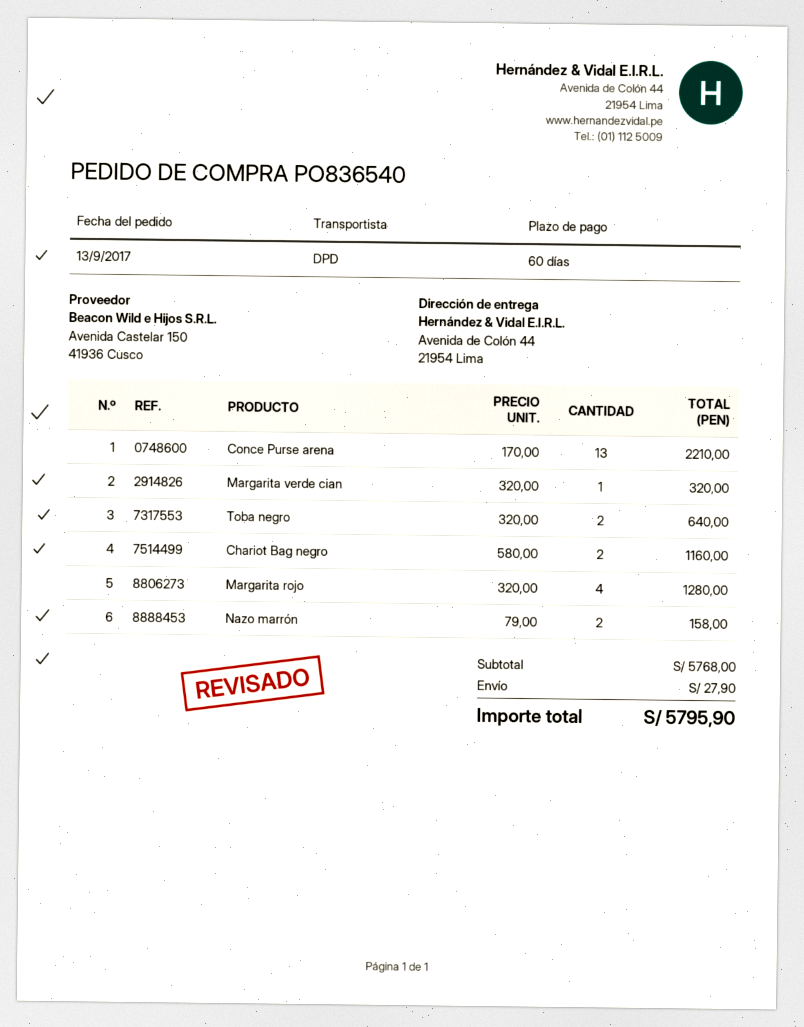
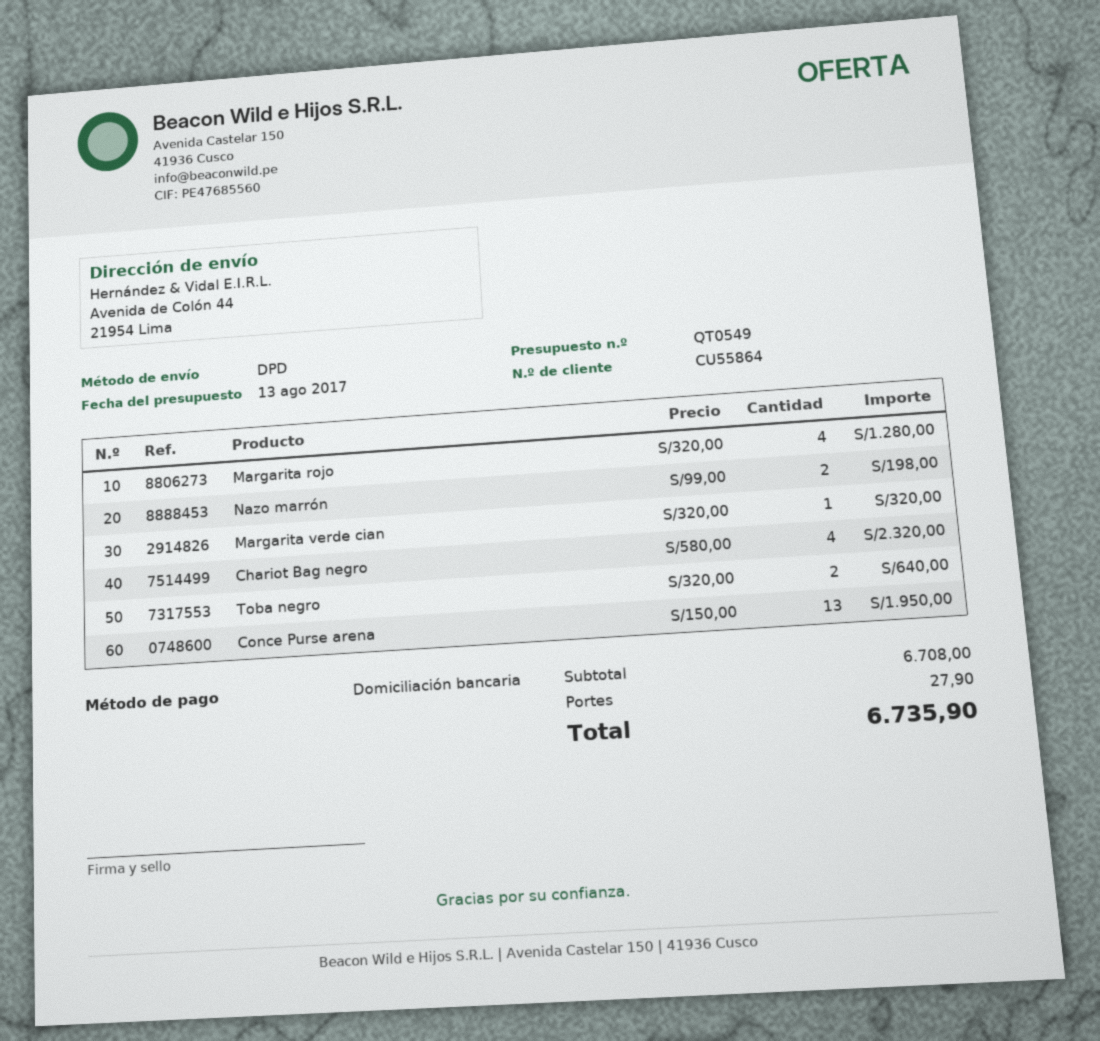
Conce Purse arena: 13 x 170.00 = 2210.00 -> 13 x 150.00 = 1950.00
Chariot Bag negro: 2 x 580.00 = 1160.00 -> 4 x 580.00 = 2320.00
Nazo marrón: 2 x 79.00 = 158.00 -> 2 x 99.00 = 198.00
subtotal: 5768.00 -> 6708.00
total: 5795.90 -> 6735.90

